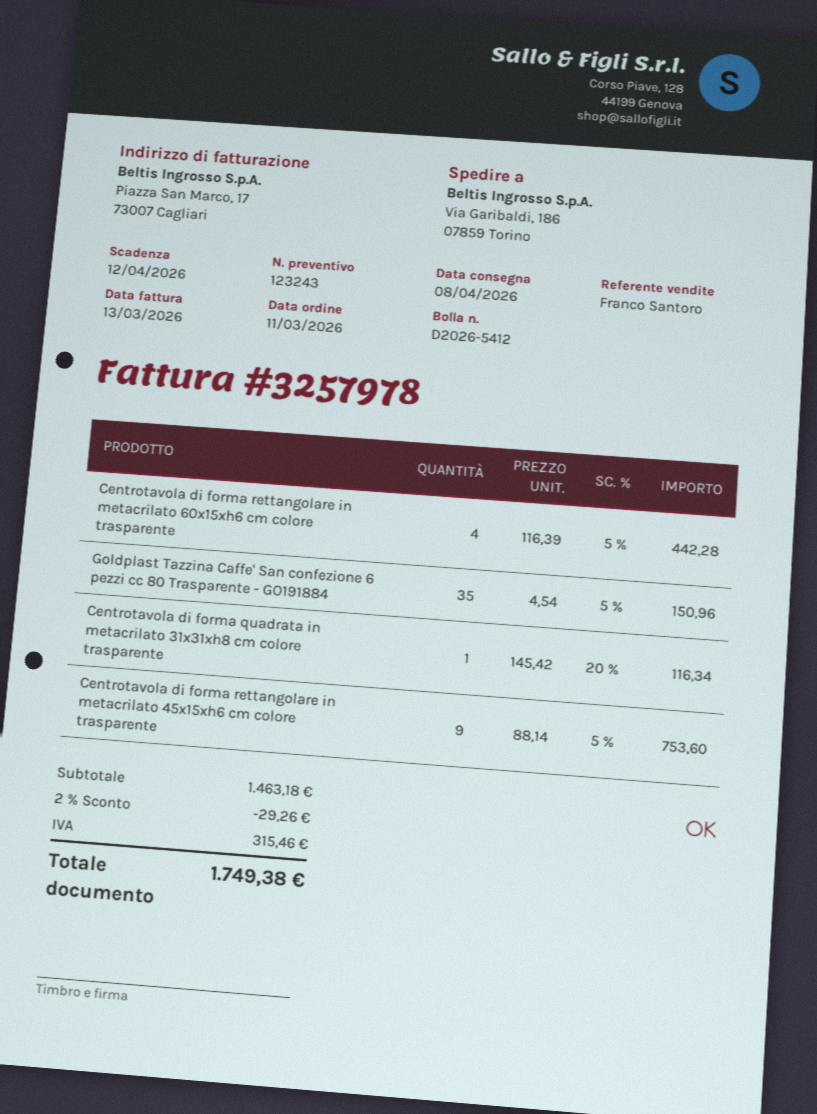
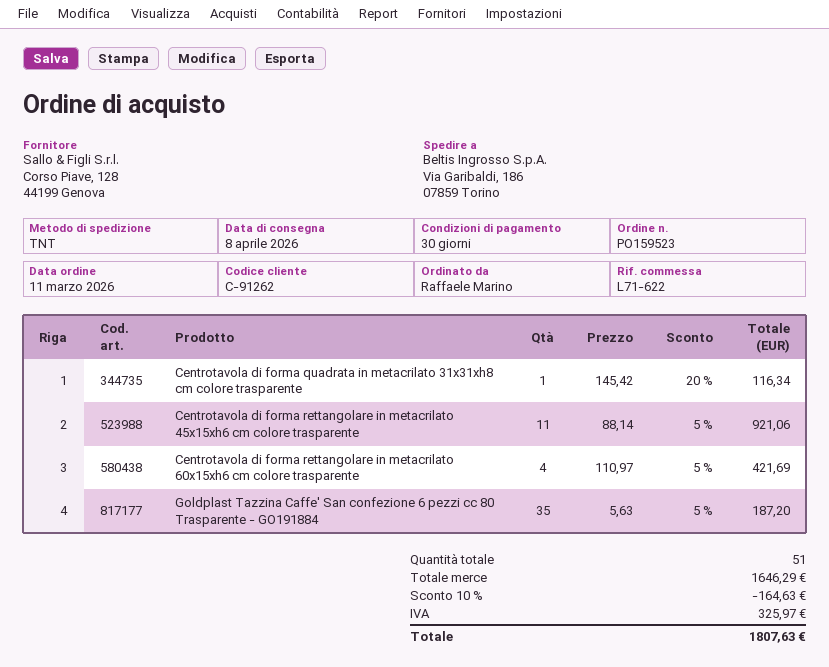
Centrotavola di forma rettangolare in metacrilato 60x15xh6 cm colore trasparente: 4 x 116.39 - 5% = 442.28 -> 4 x 110.97 - 5% = 421.69
Goldplast Tazzina Caffe' San confezione 6 pezzi cc 80 Trasparente - GO191884: 35 x 4.54 - 5% = 150.96 -> 35 x 5.63 - 5% = 187.20
Centrotavola di forma rettangolare in metacrilato 45x15xh6 cm colore trasparente: 9 x 88.14 - 5% = 753.60 -> 11 x 88.14 - 5% = 921.06
subtotal: 1463.18 -> 1646.29
discount: 2% = 29.26 -> 10% = 164.63
tax: 315.46 -> 325.97
total: 1749.38 -> 1807.63

